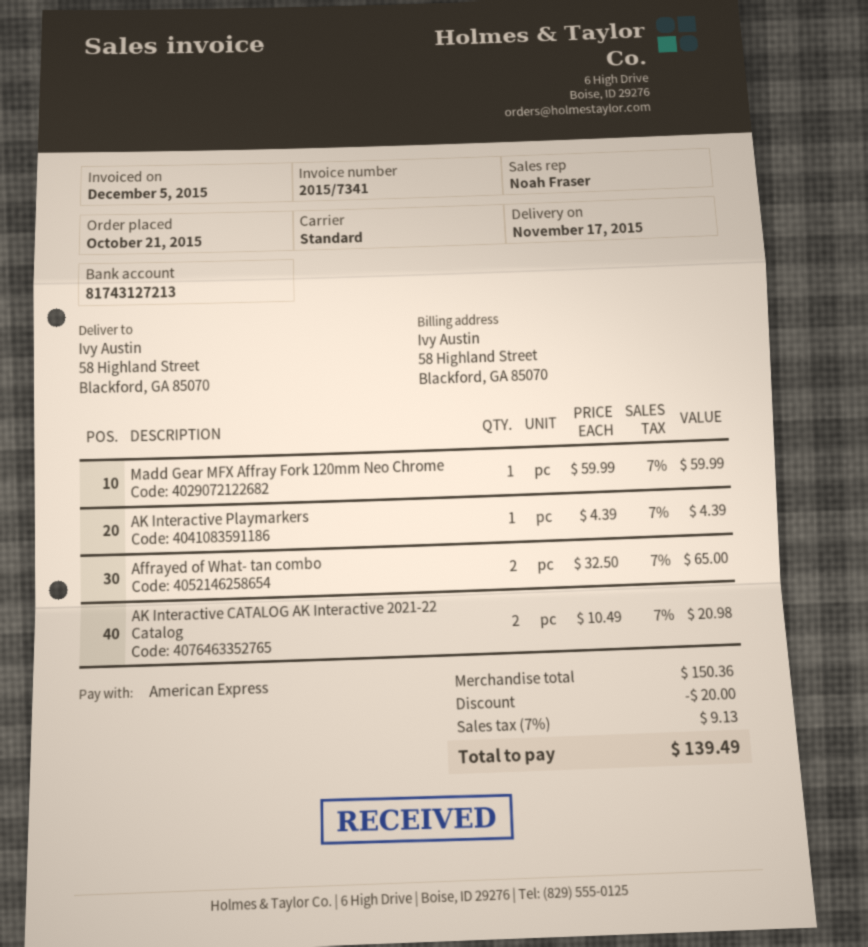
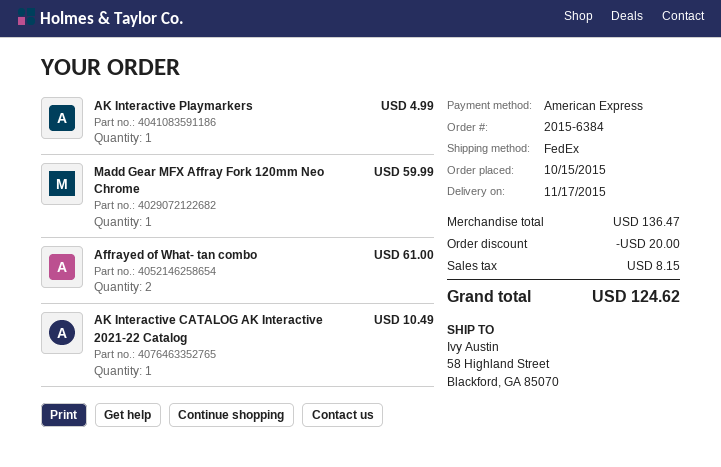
order date: 2015-10-21 -> 2015-10-15
shipping method: standard -> FedEx
AK Interactive Playmarkers: 1 for 4.39 -> 1 for 4.99
Affrayed of What- tan combo: 2 for 65.00 -> 2 for 61.00
AK Interactive CATALOG AK Interactive 2021-22 Catalog: 2 for 20.98 -> 1 for 10.49
subtotal: 150.36 -> 136.47
tax: 9.13 -> 8.15
total: 139.49 -> 124.62

